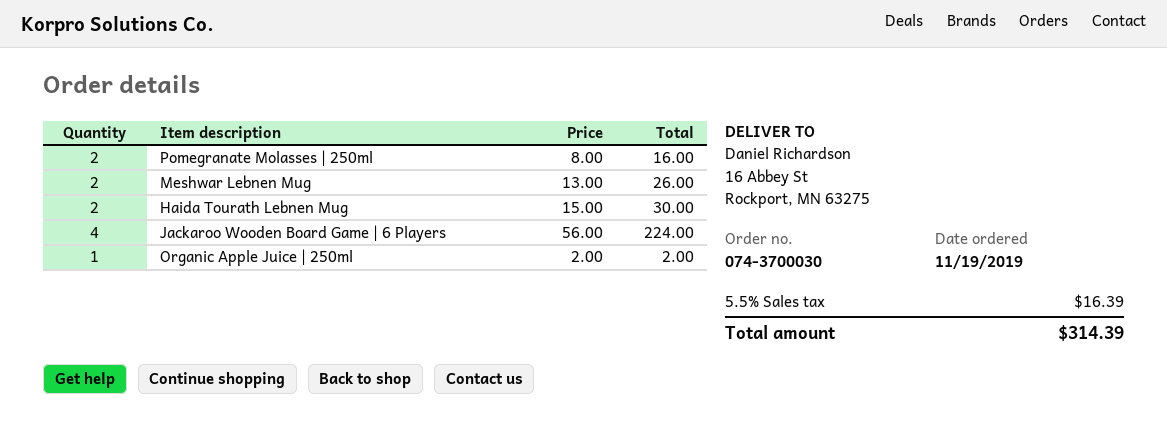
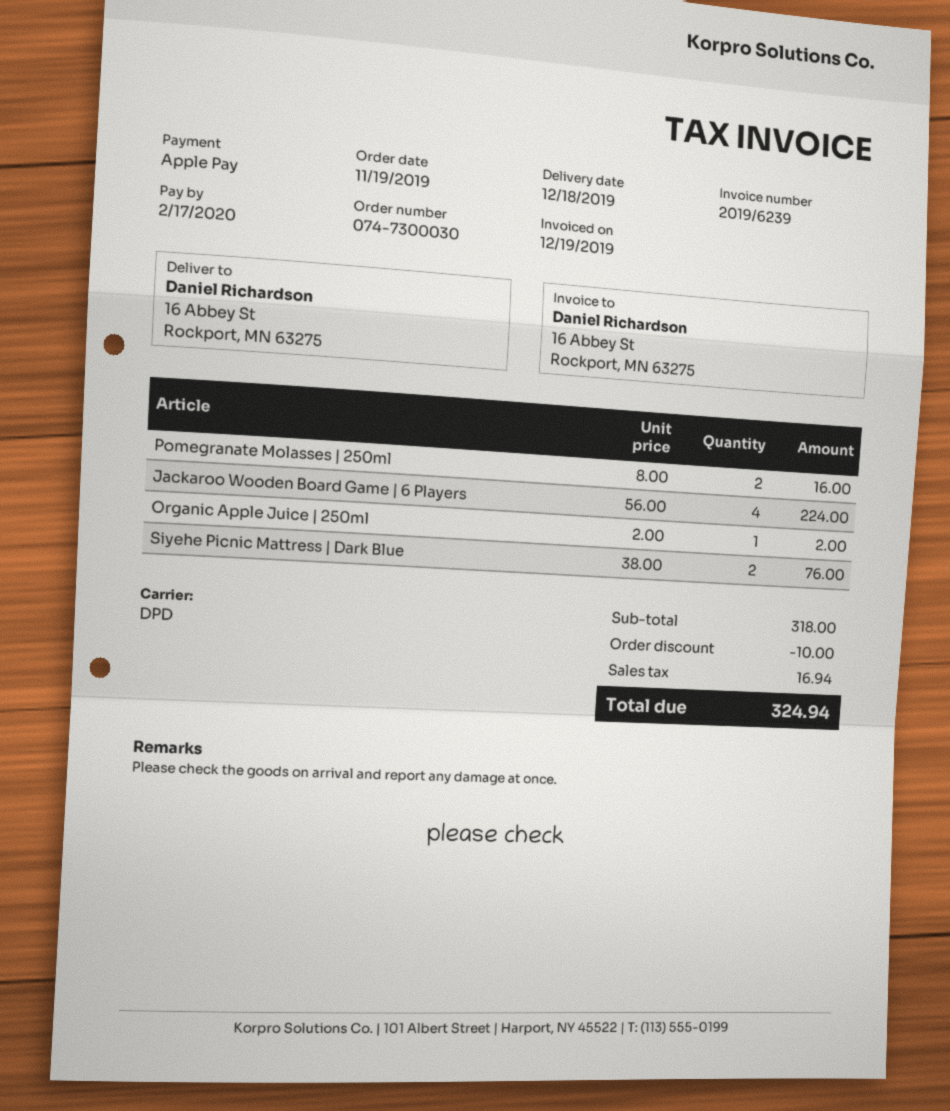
order number: 074-3700030 -> 074-7300030
Meshwar Lebnen Mug: 2 x 13.00 = 26.00 -> none
Haida Tourath Lebnen Mug: 2 x 15.00 = 30.00 -> none
Siyehe Picnic Mattress | Dark Blue: none -> 2 x 38.00 = 76.00
discount: none -> 10.00
tax: 16.39 -> 16.94
total: 314.39 -> 324.94

